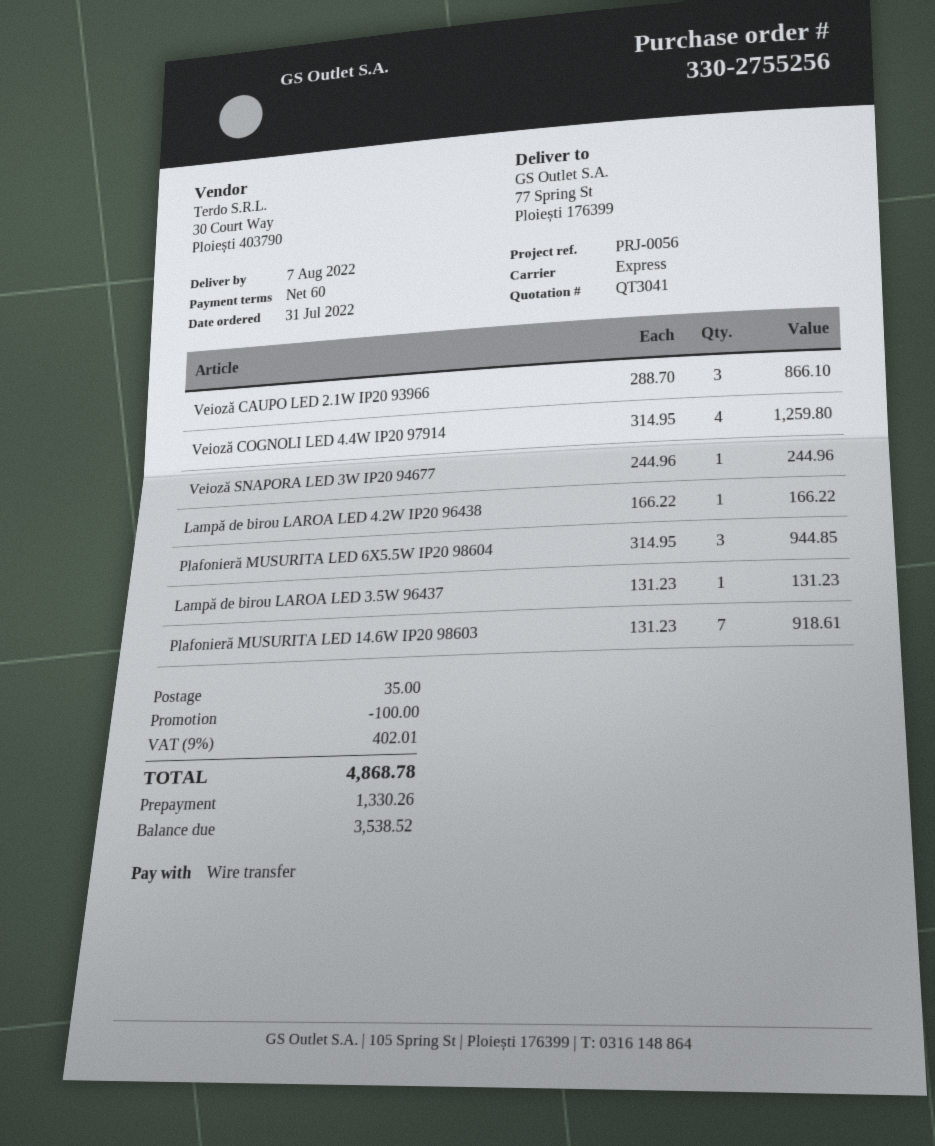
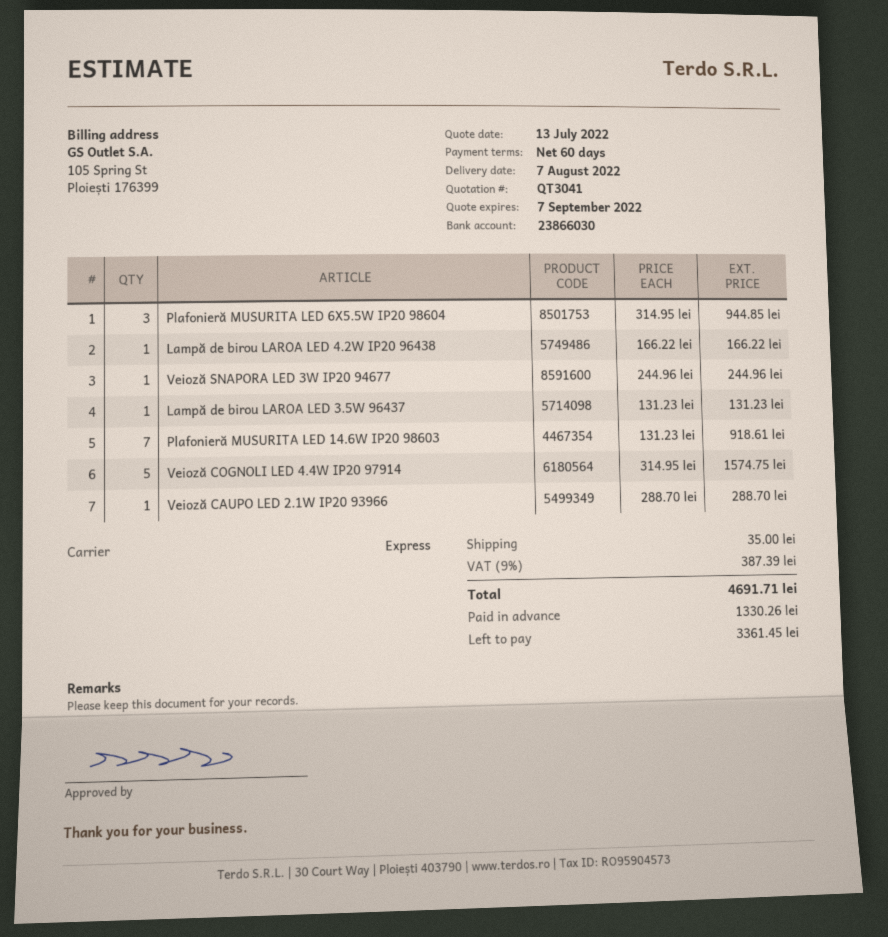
Veioză CAUPO LED 2.1W IP20 93966: 3 x 288.70 = 866.10 -> 1 x 288.70 = 288.70
Veioză COGNOLI LED 4.4W IP20 97914: 4 x 314.95 = 1259.80 -> 5 x 314.95 = 1574.75
discount: 100.00 -> none
tax: 9% = 402.01 -> 9% = 387.39
total: 4868.78 -> 4691.71
balance: 3538.52 -> 3361.45

